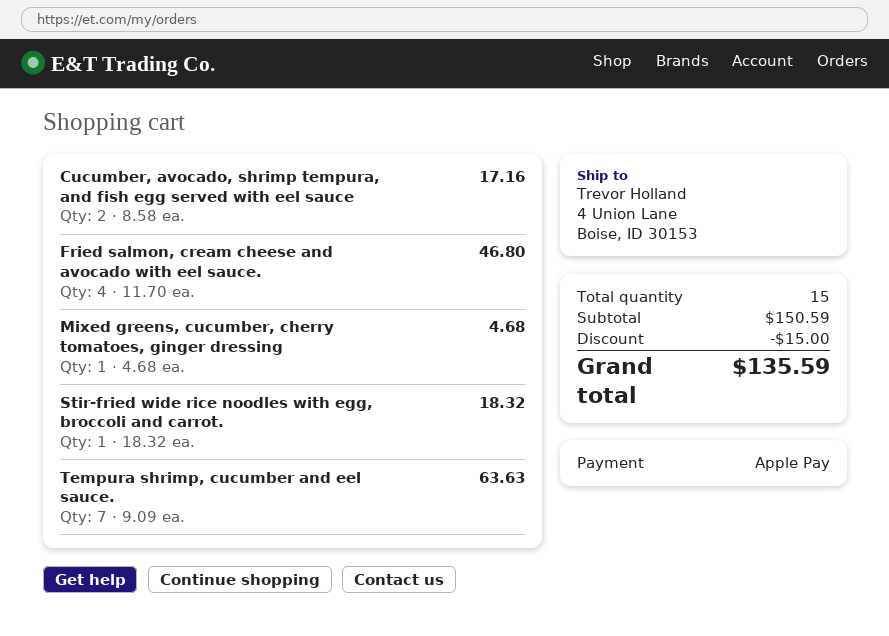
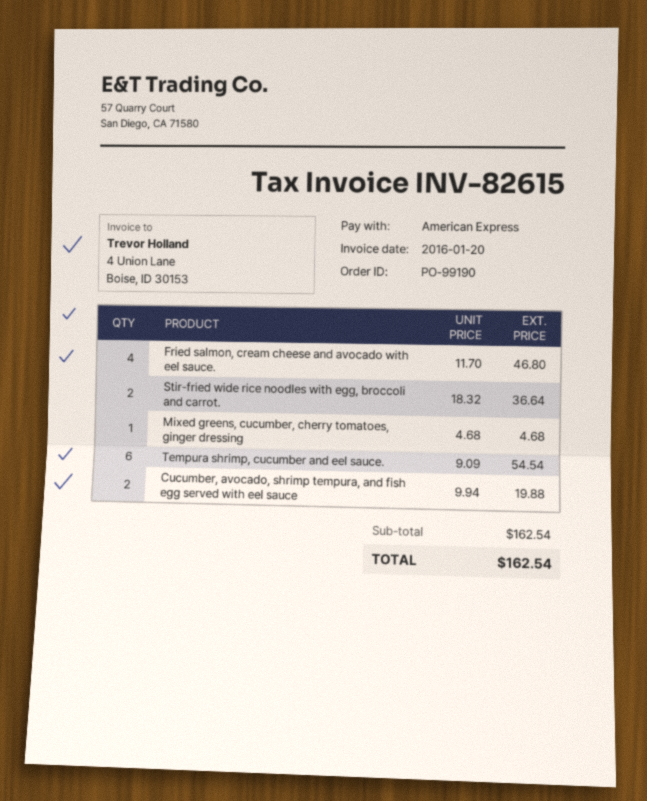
payment method: Apple Pay -> American Express
Cucumber, avocado, shrimp tempura, and fish egg served with eel sauce: 2 x 8.58 = 17.16 -> 2 x 9.94 = 19.88
Stir-fried wide rice noodles with egg, broccoli and carrot.: 1 x 18.32 = 18.32 -> 2 x 18.32 = 36.64
Tempura shrimp, cucumber and eel sauce.: 7 x 9.09 = 63.63 -> 6 x 9.09 = 54.54
subtotal: 150.59 -> 162.54
discount: 15.00 -> none
total: 135.59 -> 162.54

